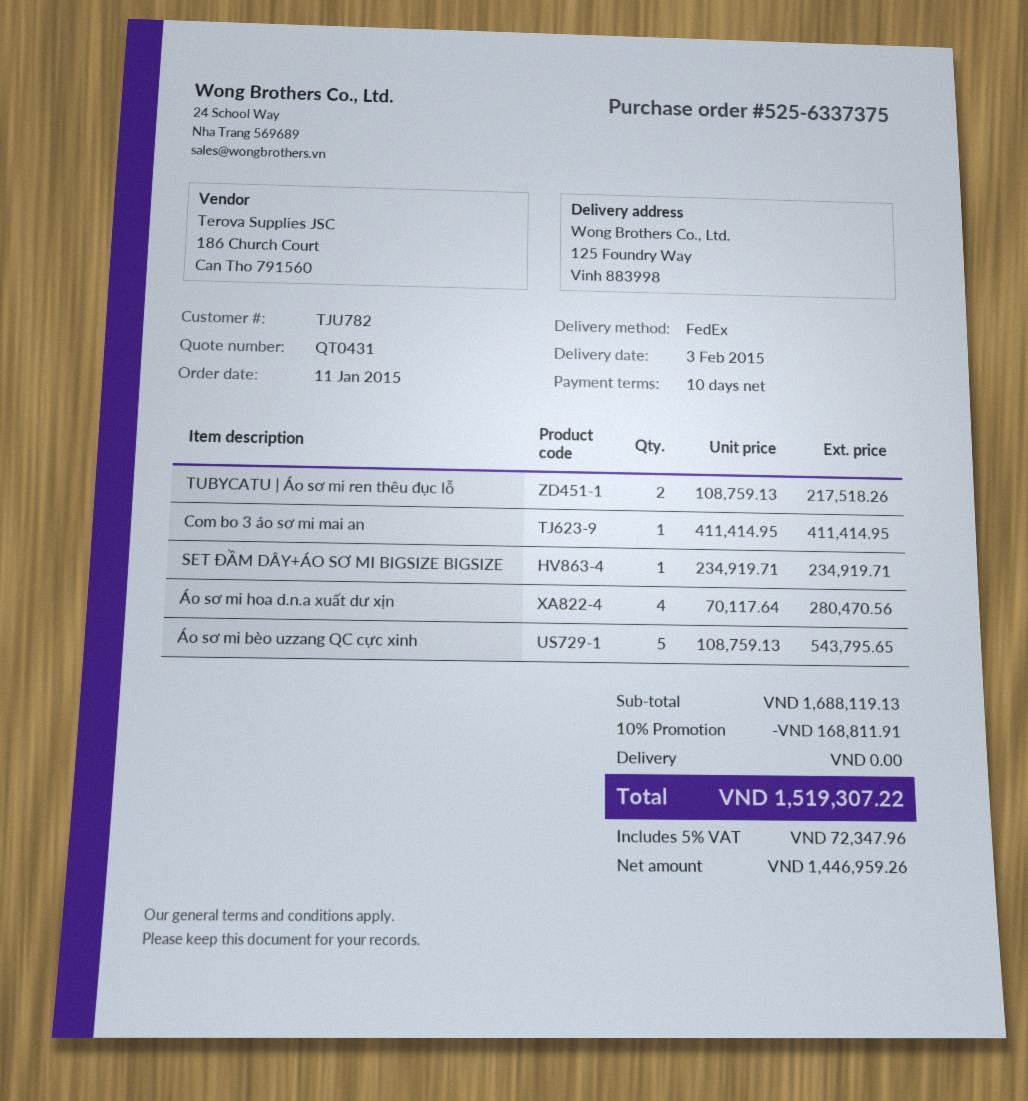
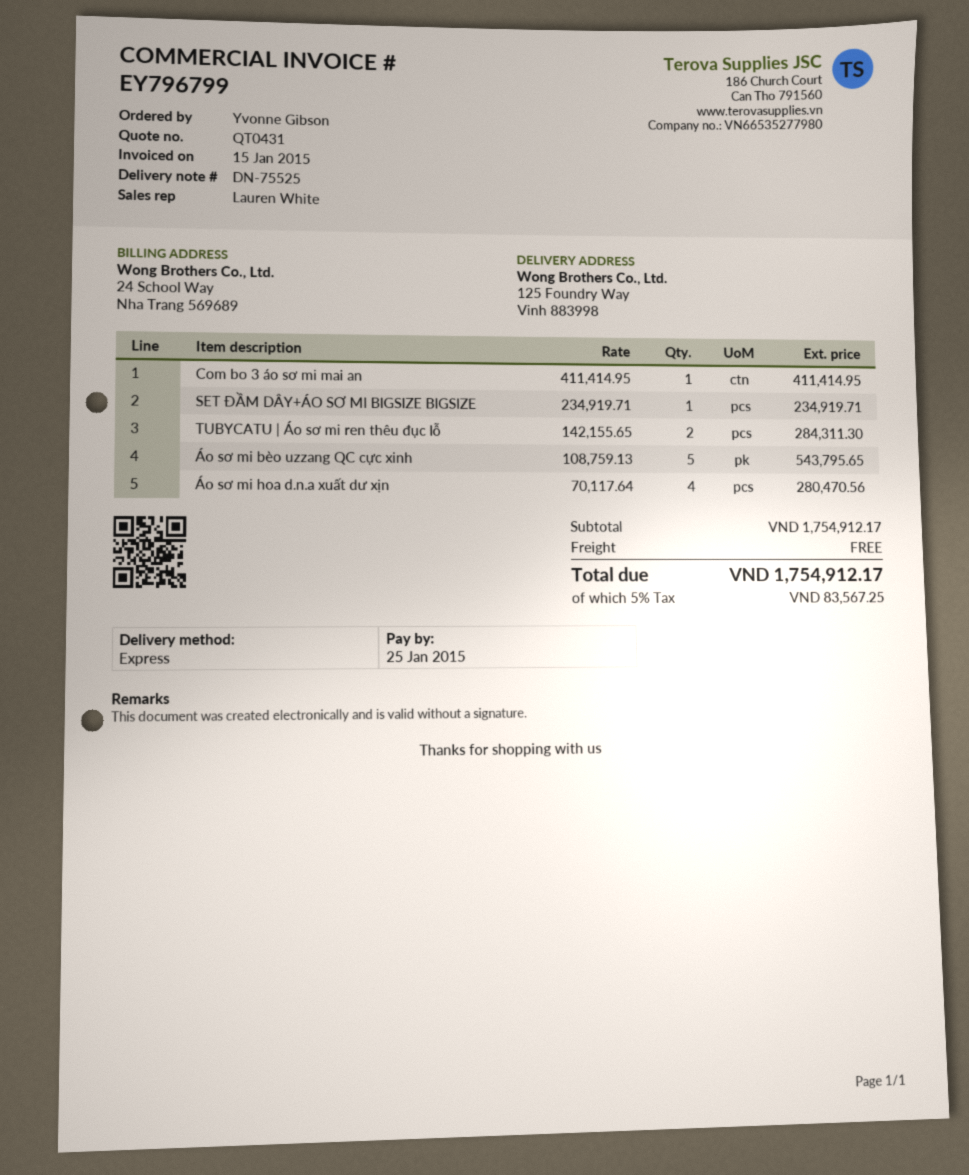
shipping method: FedEx -> express
TUBYCATU | Áo sơ mi ren thêu đục lỗ: 2 x 108759.13 = 217518.26 -> 2 x 142155.65 = 284311.30
subtotal: 1688119.13 -> 1754912.17
discount: 10% = 168811.91 -> none
tax: 5% = 72347.96 -> 5% = 83567.25
total: 1519307.22 -> 1754912.17

